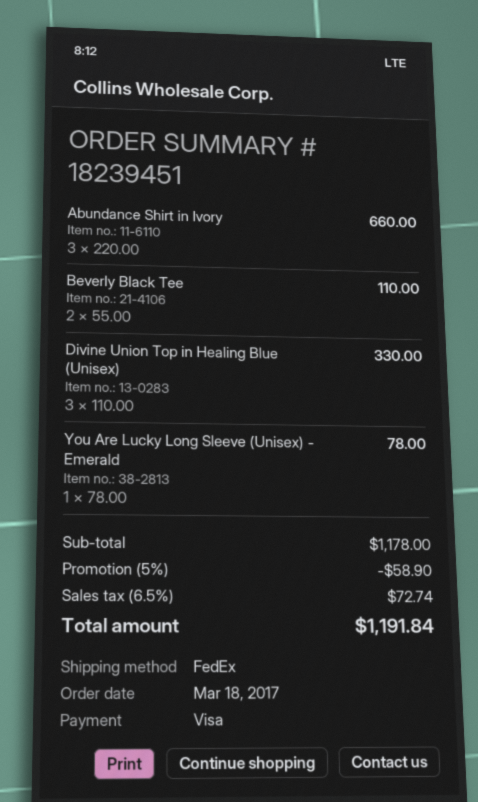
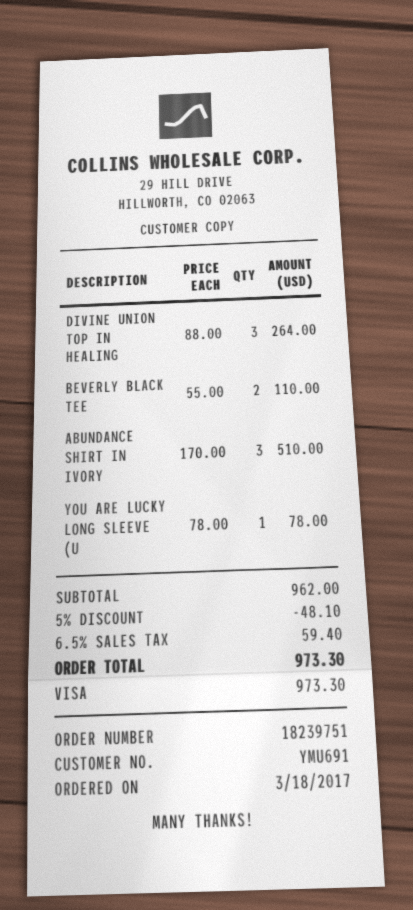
order number: 18239451 -> 18239751
Abundance Shirt in Ivory: 3 x 220.00 = 660.00 -> 3 x 170.00 = 510.00
Divine Union Top in Healing Blue (Unisex): 3 x 110.00 = 330.00 -> 3 x 88.00 = 264.00
subtotal: 1178.00 -> 962.00
discount: 5% = 58.90 -> 5% = 48.10
tax: 6.5% = 72.74 -> 6.5% = 59.40
total: 1191.84 -> 973.30

